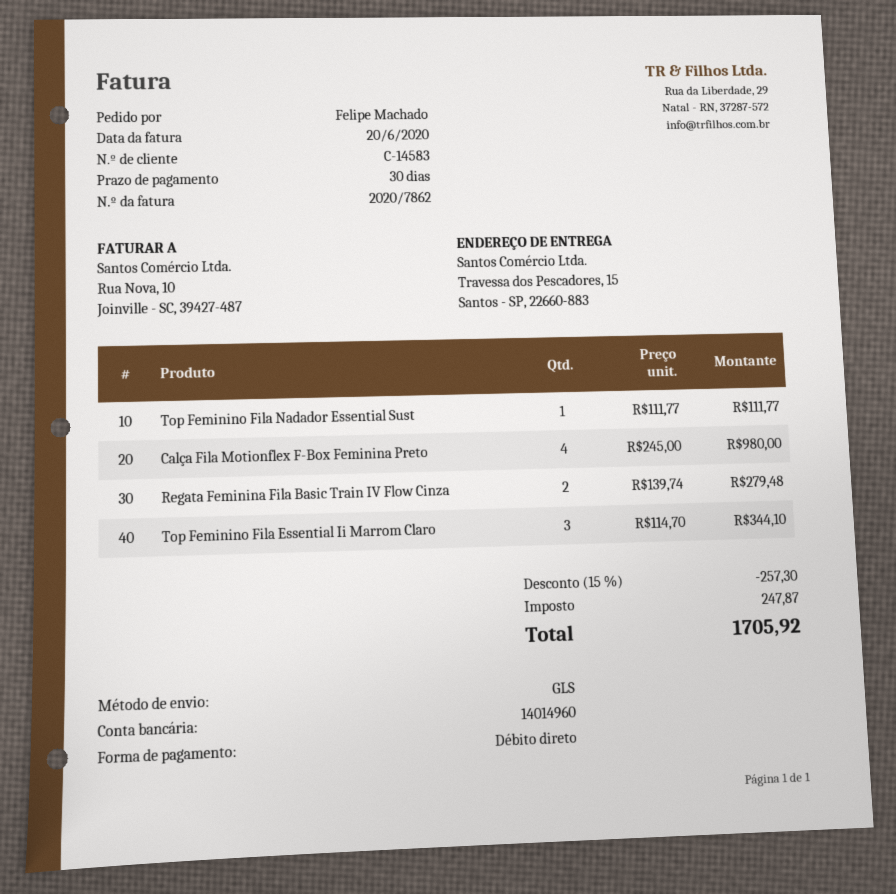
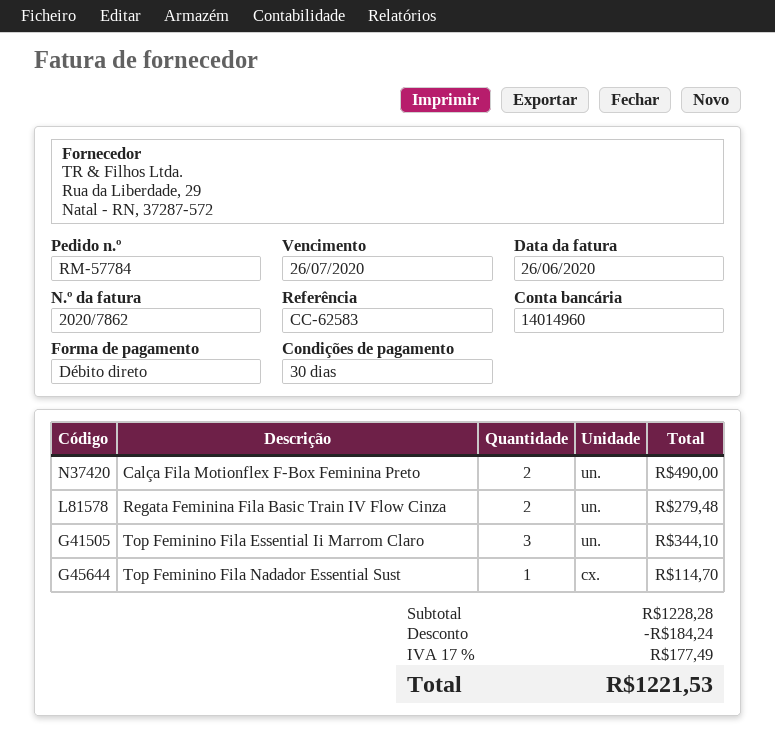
invoice date: 2020-06-20 -> 2020-06-26
Top Feminino Fila Nadador Essential Sust: 1 for 111.77 -> 1 for 114.70
Calça Fila Motionflex F-Box Feminina Preto: 4 for 980.00 -> 2 for 490.00
discount: 257.30 -> 184.24
tax: 247.87 -> 177.49
total: 1705.92 -> 1221.53

